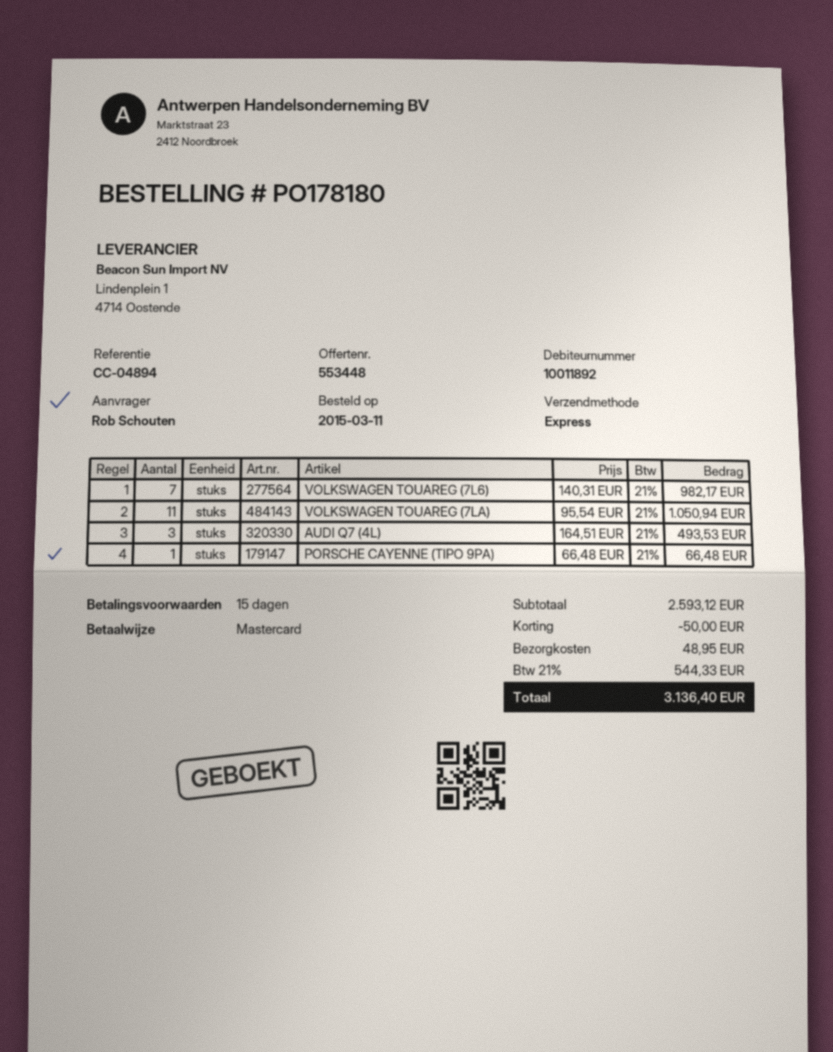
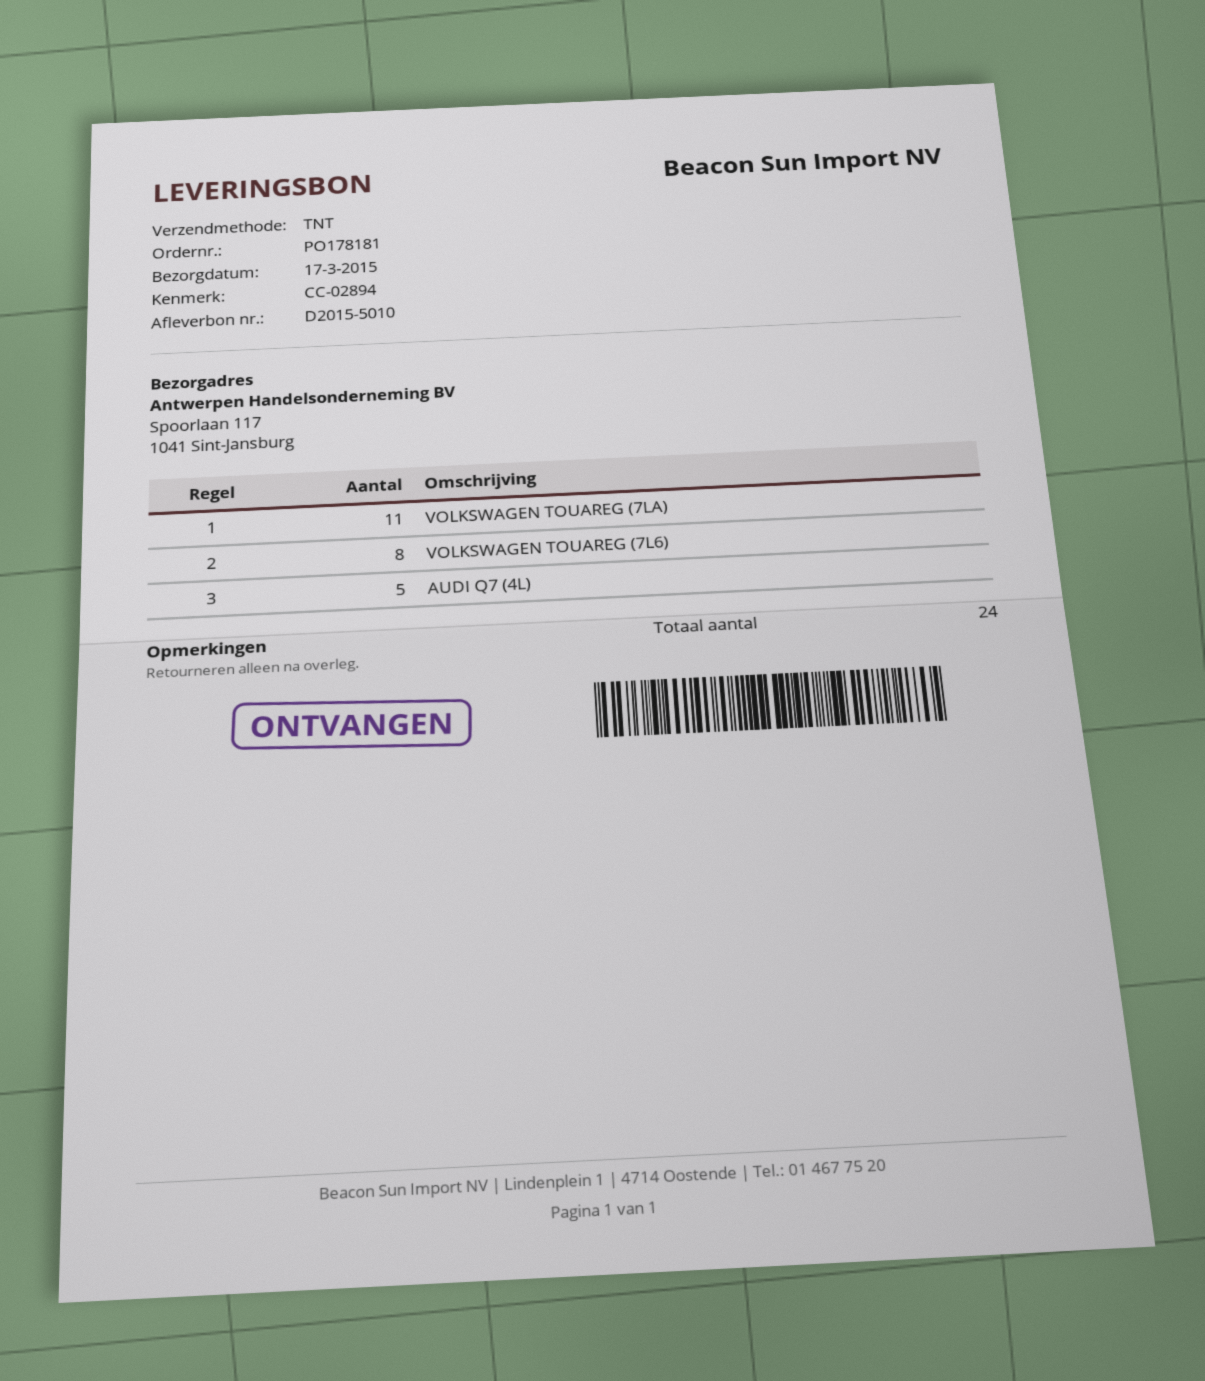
order number: PO178180 -> PO178181
reference: CC-04894 -> CC-02894
shipping method: express -> TNT
VOLKSWAGEN TOUAREG (7L6): 7 -> 8
AUDI Q7 (4L): 3 -> 5
PORSCHE CAYENNE (TIPO 9PA): 1 -> none

